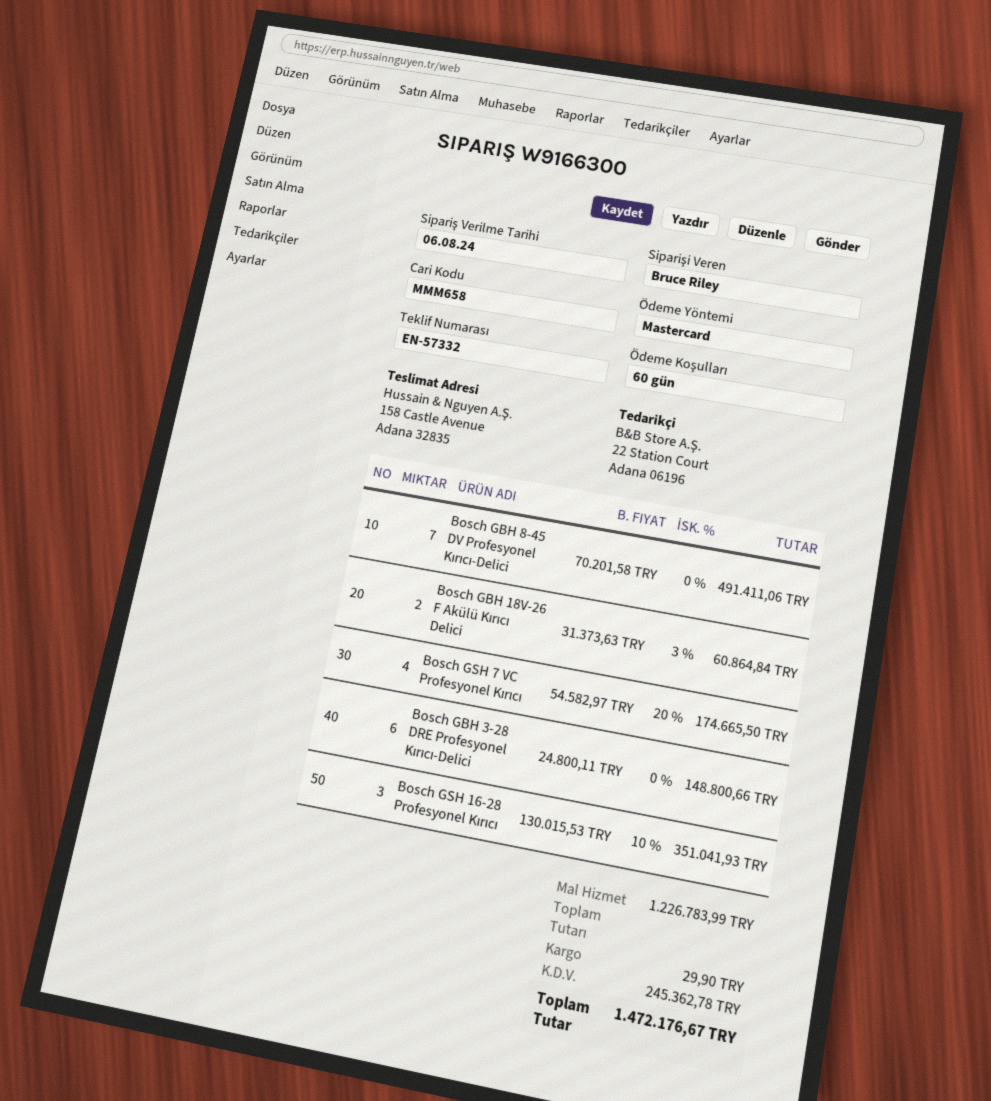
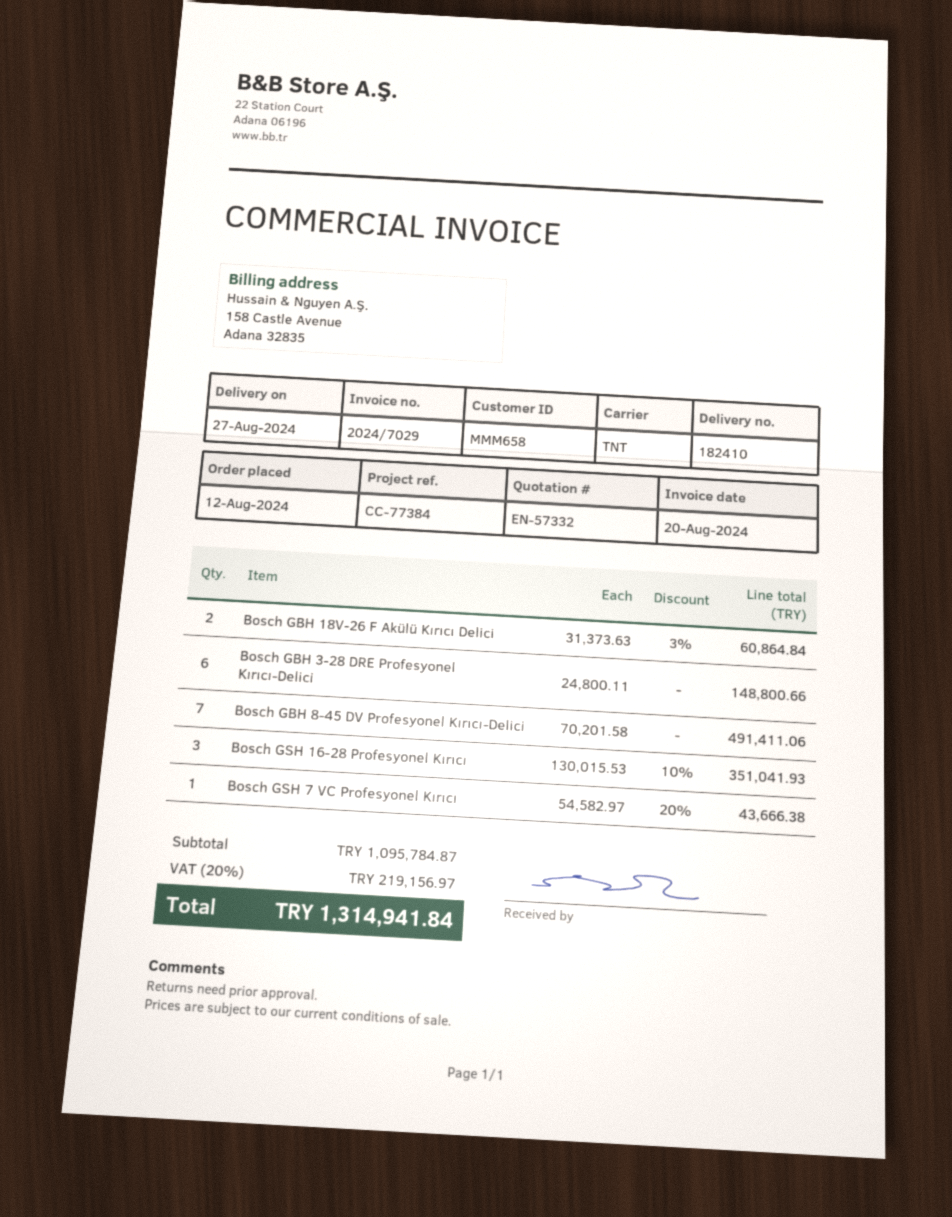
order date: 2024-08-06 -> 2024-08-12
Bosch GSH 7 VC Profesyonel Kırıcı: 4 x 54582.97 - 20% = 174665.50 -> 1 x 54582.97 - 20% = 43666.38
subtotal: 1226783.99 -> 1095784.87
shipping: 29.90 -> none
tax: 245362.78 -> 219156.97
total: 1472176.67 -> 1314941.84

